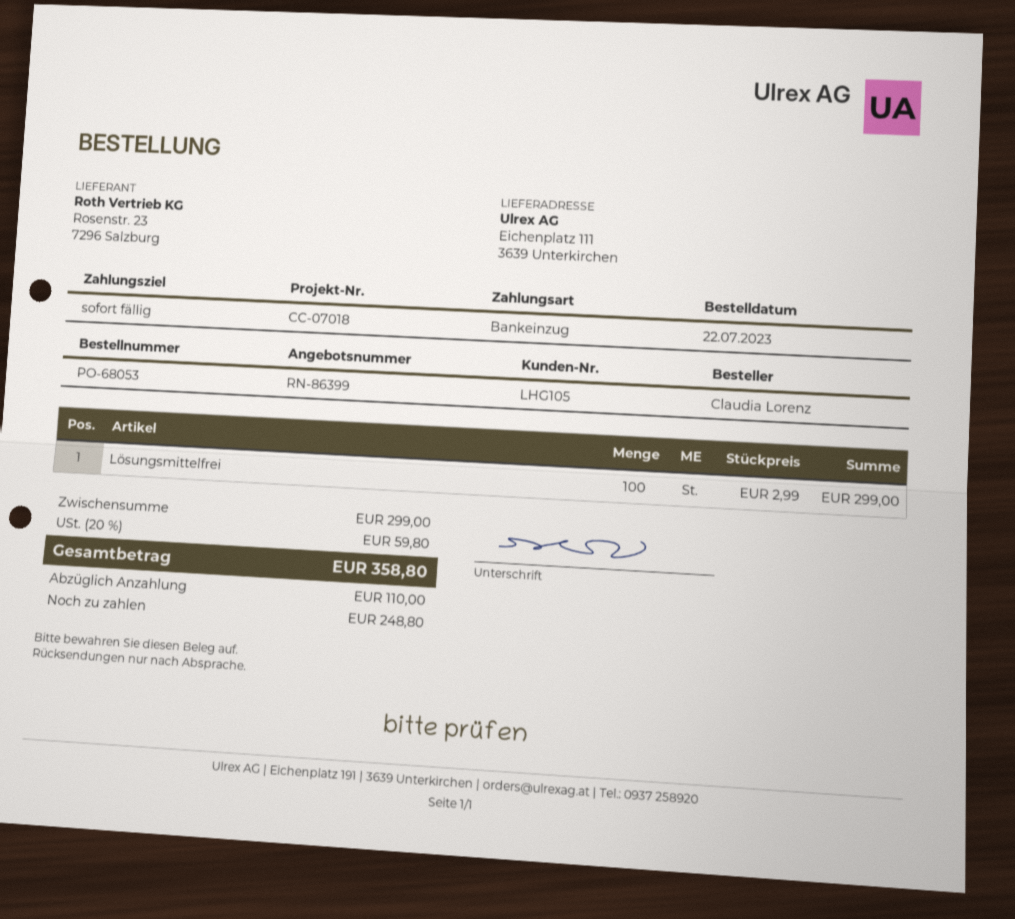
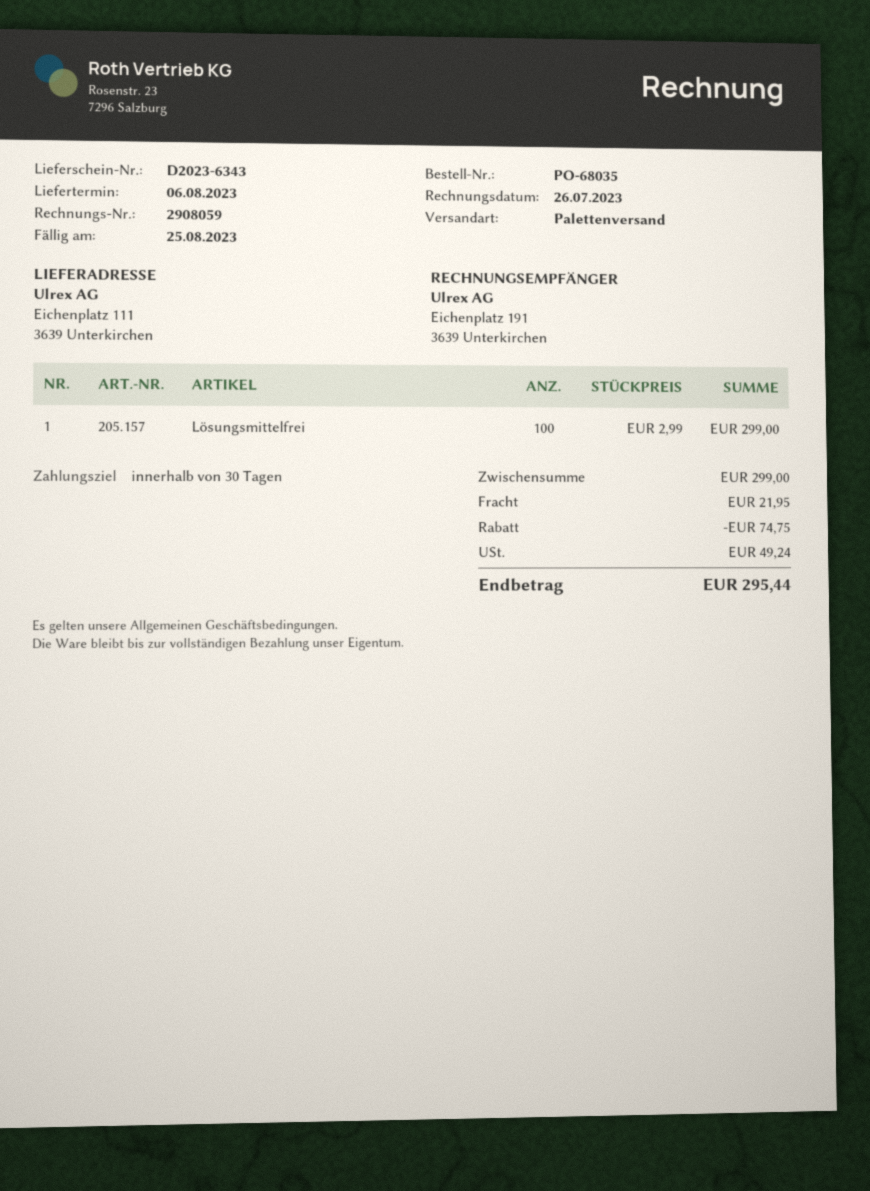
order number: PO-68053 -> PO-68035
payment terms: on receipt -> 30 days
discount: none -> 74.75
shipping: none -> 21.95
tax: 59.80 -> 49.24
total: 358.80 -> 295.44

